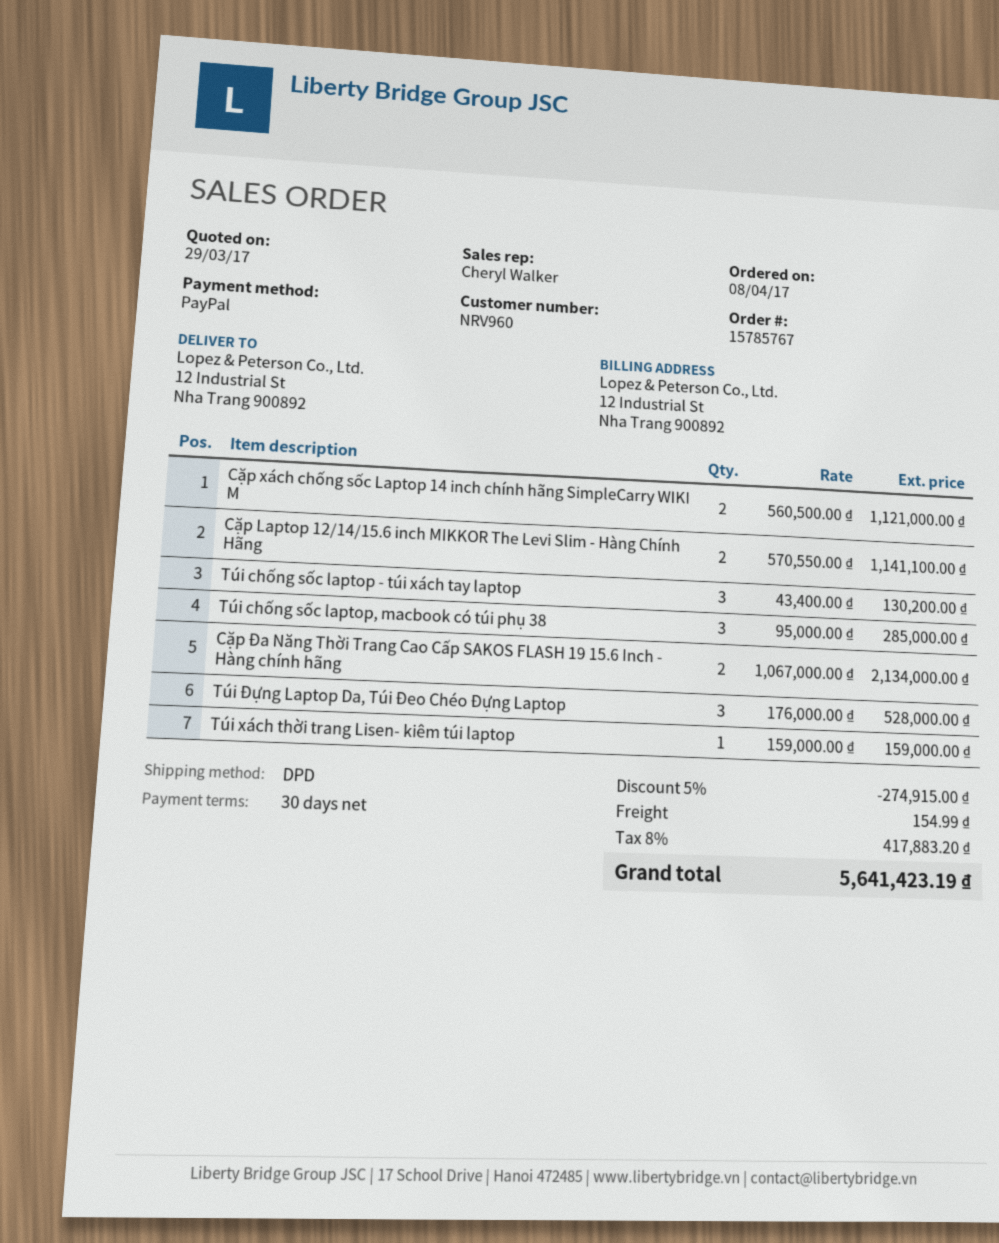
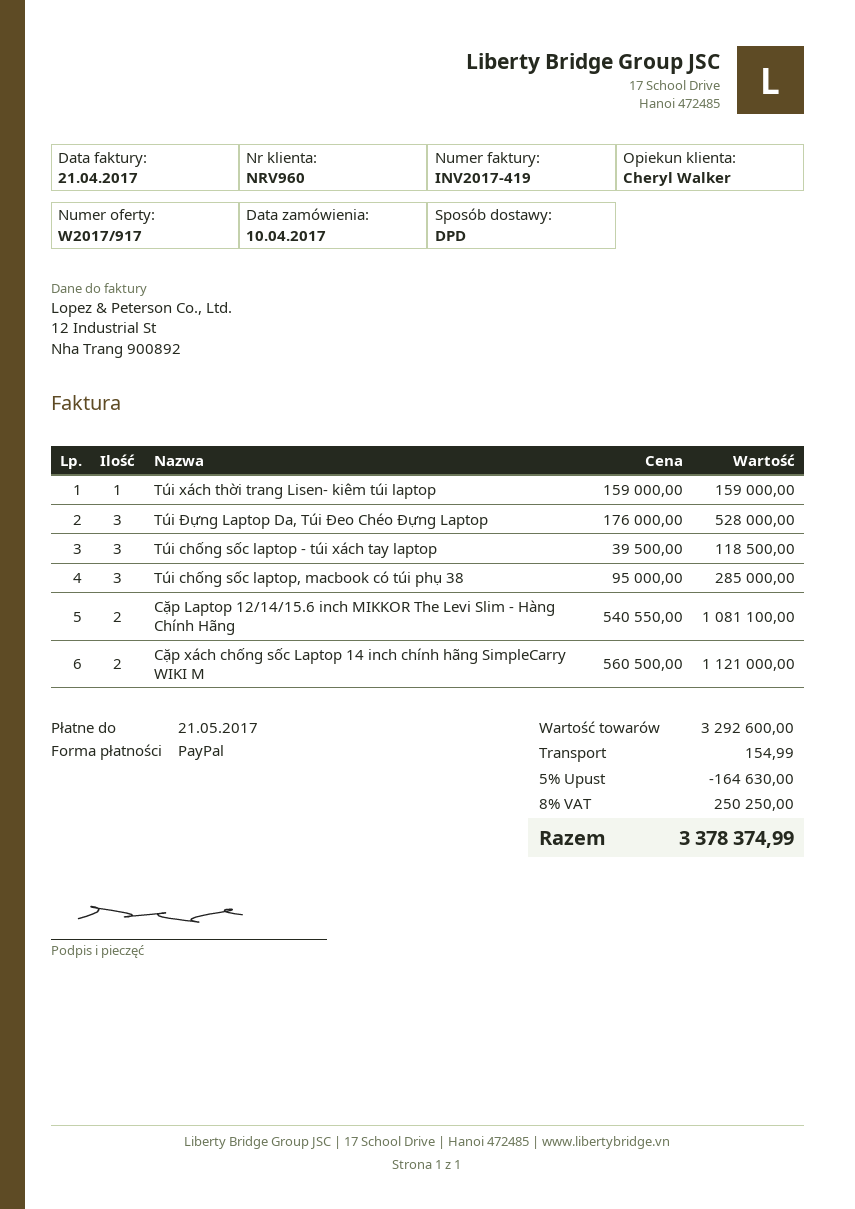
order date: 2017-04-08 -> 2017-04-10
Cặp Laptop 12/14/15.6 inch MIKKOR The Levi Slim - Hàng Chính Hãng: 2 x 570550.00 = 1141100.00 -> 2 x 540550.00 = 1081100.00
Túi chống sốc laptop - túi xách tay laptop: 3 x 43400.00 = 130200.00 -> 3 x 39500.00 = 118500.00
Cặp Đa Năng Thời Trang Cao Cấp SAKOS FLASH 19 15.6 Inch - Hàng chính hãng: 2 x 1067000.00 = 2134000.00 -> none
discount: 5% = 274915.00 -> 5% = 164630.00
tax: 8% = 417883.20 -> 8% = 250250.00
total: 5641423.19 -> 3378374.99

